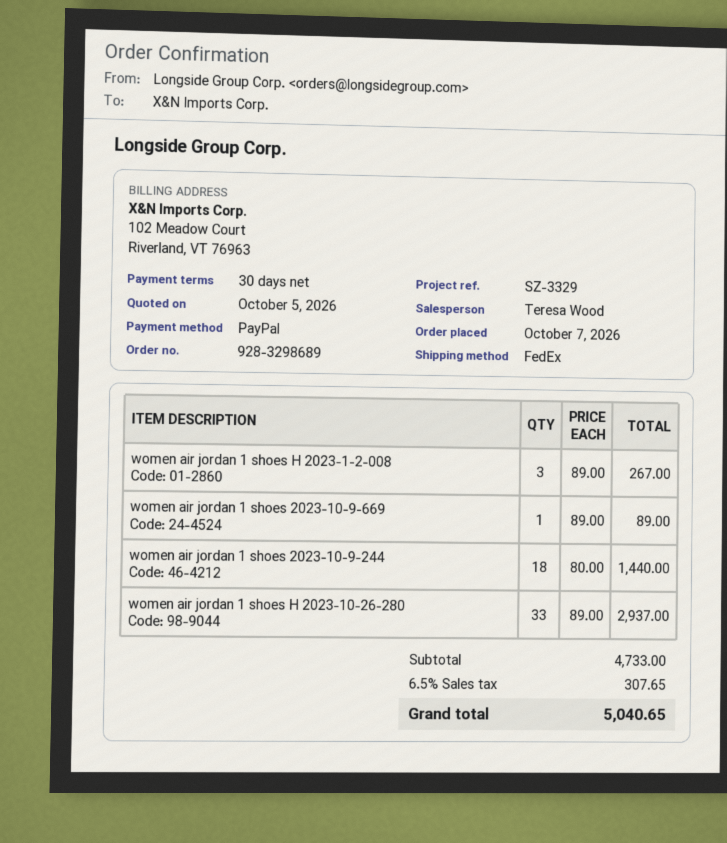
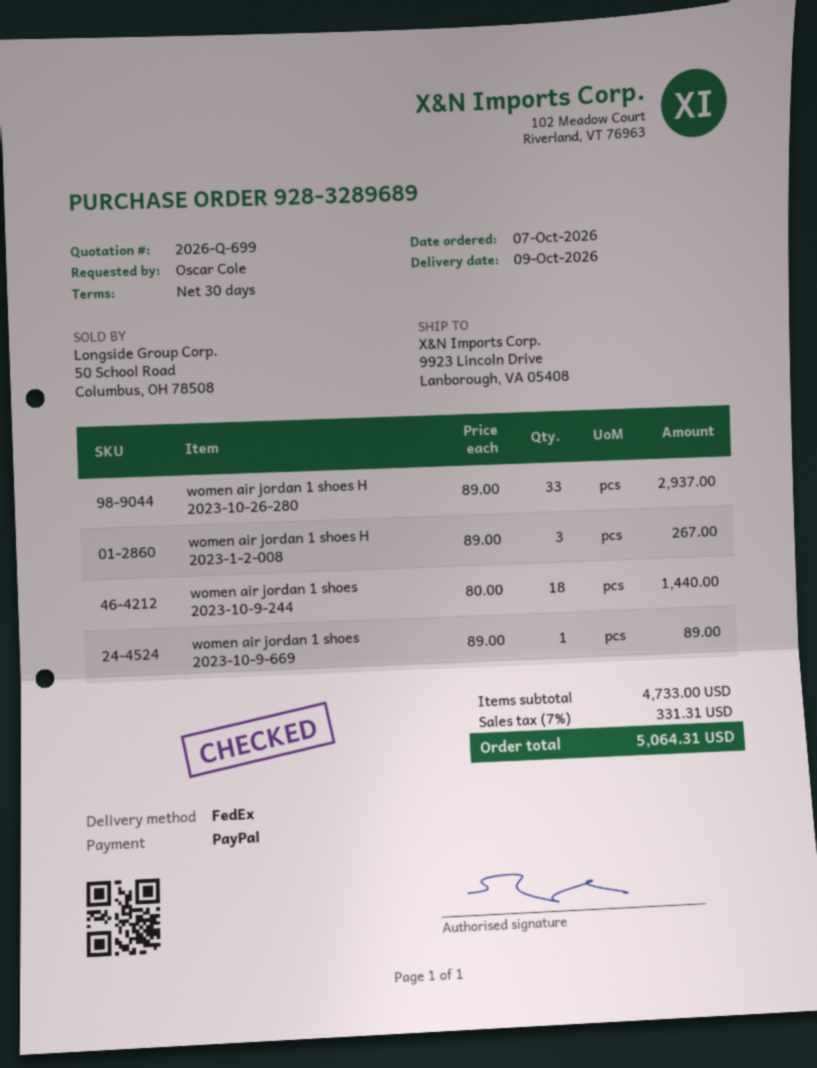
order number: 928-3298689 -> 928-3289689
tax: 6.5% = 307.65 -> 7% = 331.31
total: 5040.65 -> 5064.31

